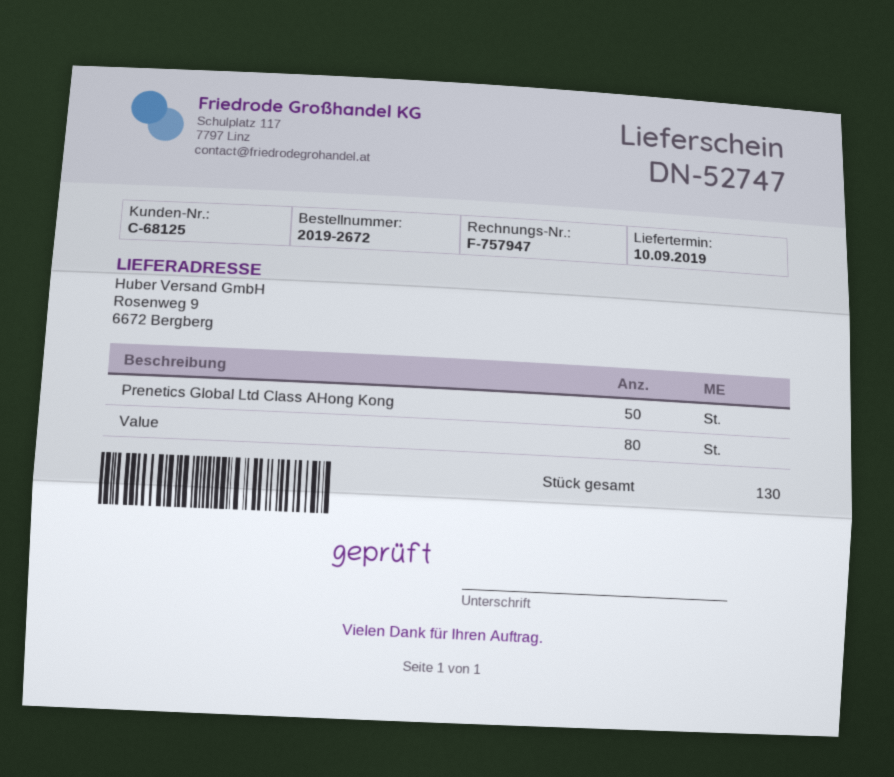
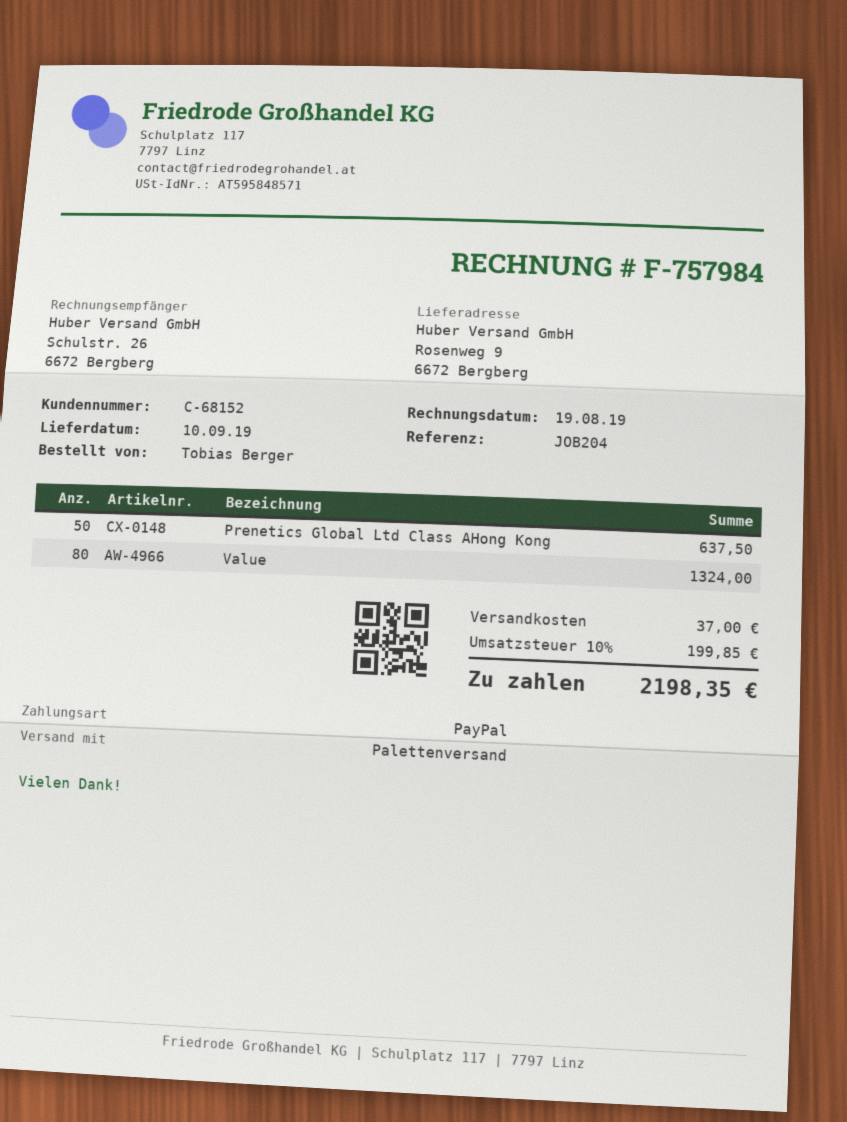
invoice number: F-757947 -> F-757984
customer number: C-68125 -> C-68152

